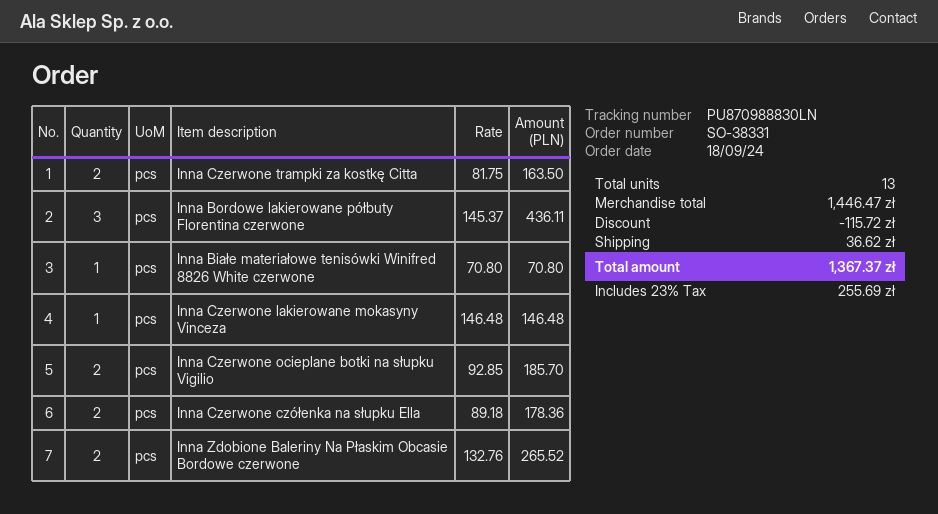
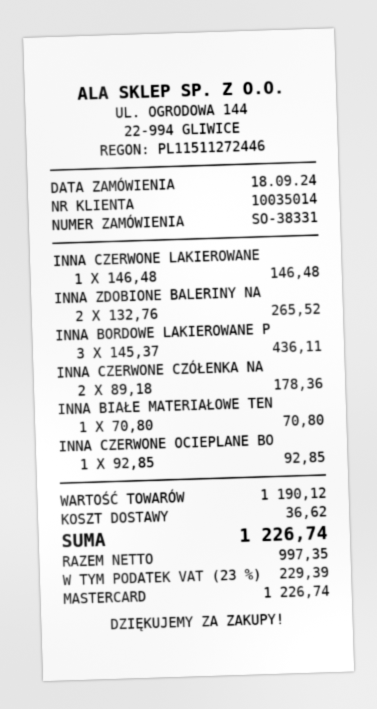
Inna Czerwone trampki za kostkę Citta: 2 x 81.75 = 163.50 -> none
Inna Czerwone ocieplane botki na słupku Vigilio: 2 x 92.85 = 185.70 -> 1 x 92.85 = 92.85
subtotal: 1446.47 -> 1190.12
discount: 115.72 -> none
tax: 23% = 255.69 -> 23% = 229.39
total: 1367.37 -> 1226.74

